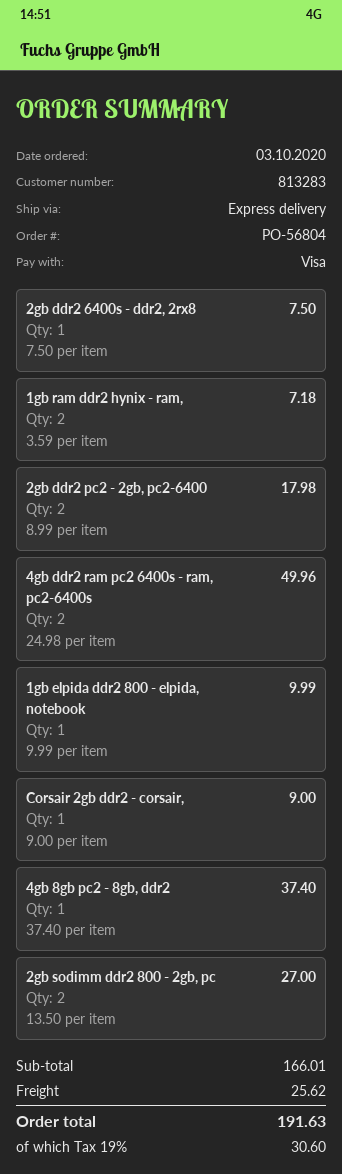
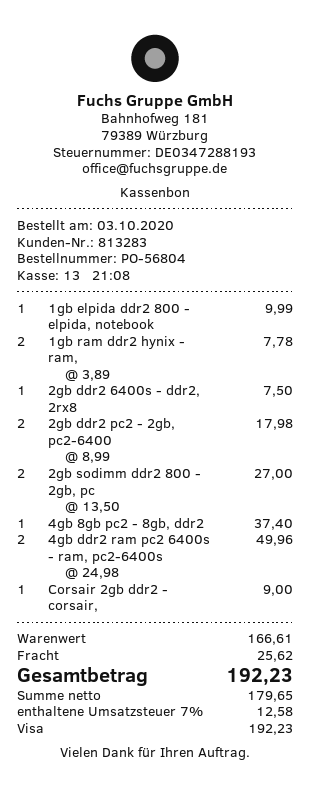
1gb ram ddr2 hynix - ram,: 2 x 3.59 = 7.18 -> 2 x 3.89 = 7.78
subtotal: 166.01 -> 166.61
tax: 19% = 30.60 -> 7% = 12.58
total: 191.63 -> 192.23

